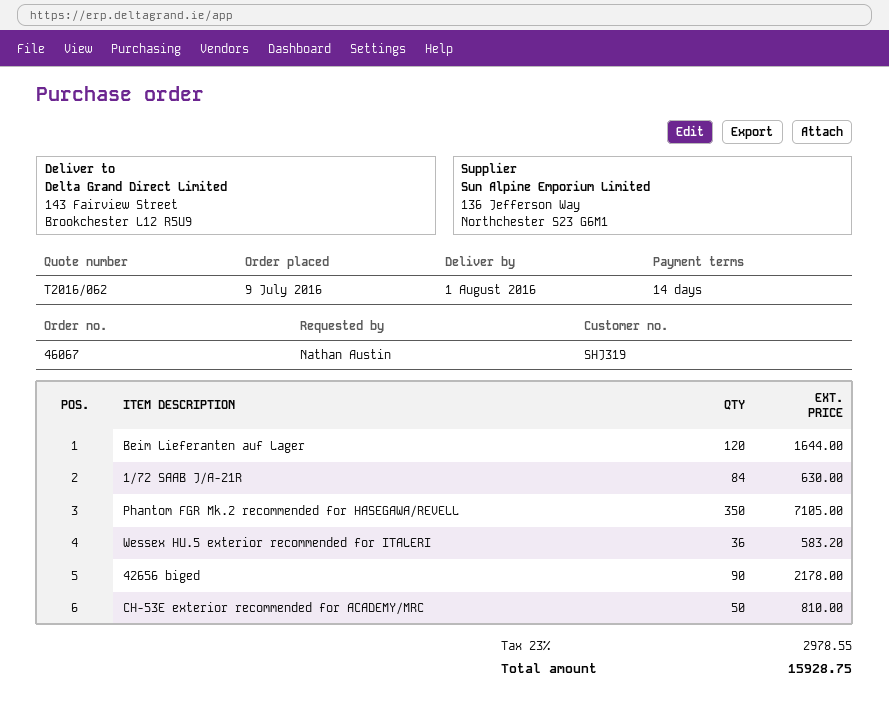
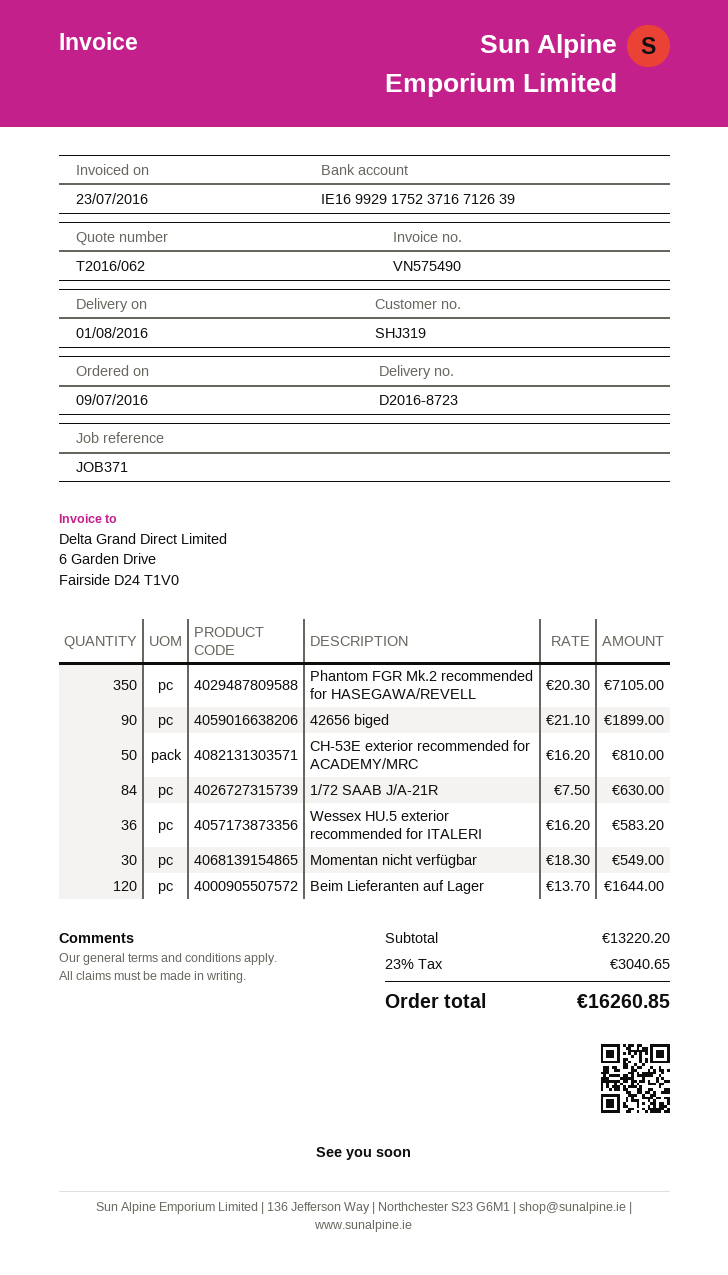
42656 biged: 90 for 2178.00 -> 90 for 1899.00
Momentan nicht verfügbar: none -> 30 for 549.00
tax: 23% = 2978.55 -> 23% = 3040.65
total: 15928.75 -> 16260.85

